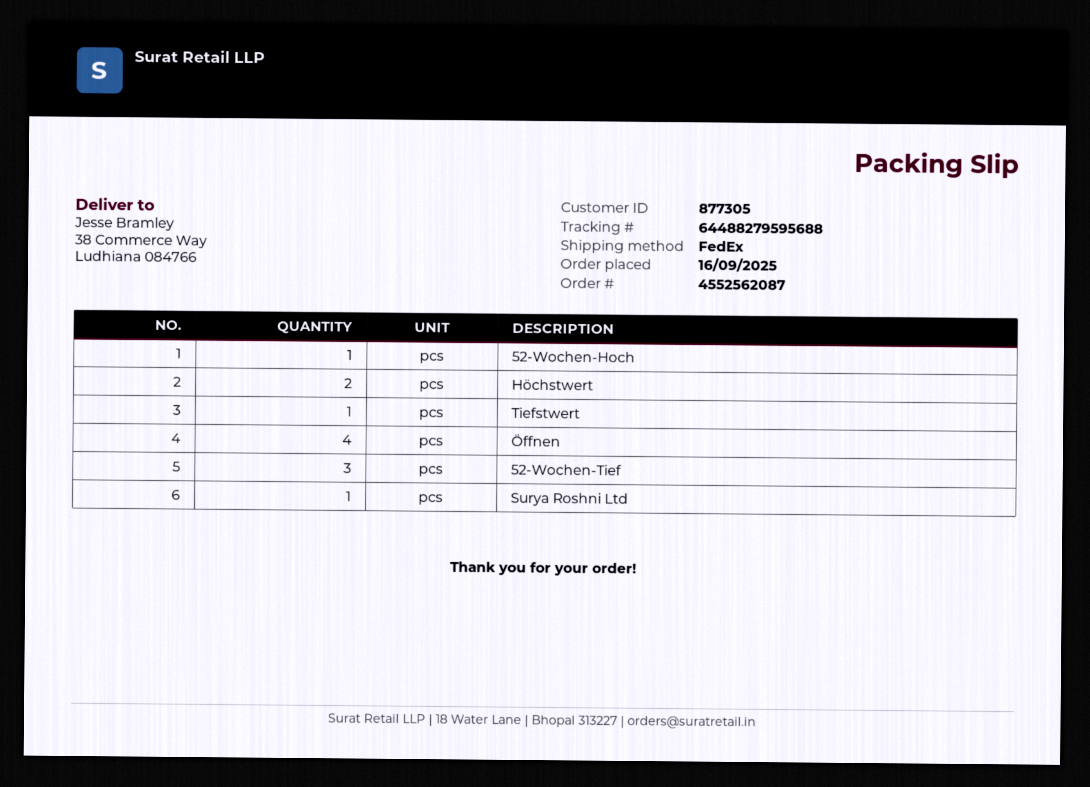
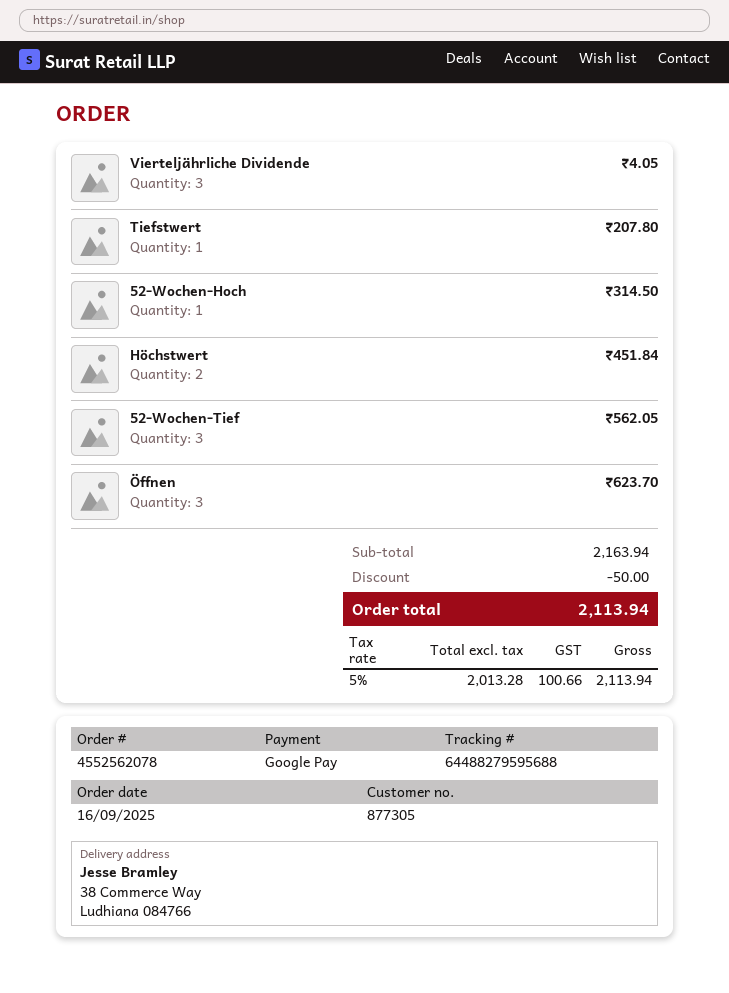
order number: 4552562087 -> 4552562078
Öffnen: 4 -> 3
Surya Roshni Ltd: 1 -> none
Vierteljährliche Dividende: none -> 3

